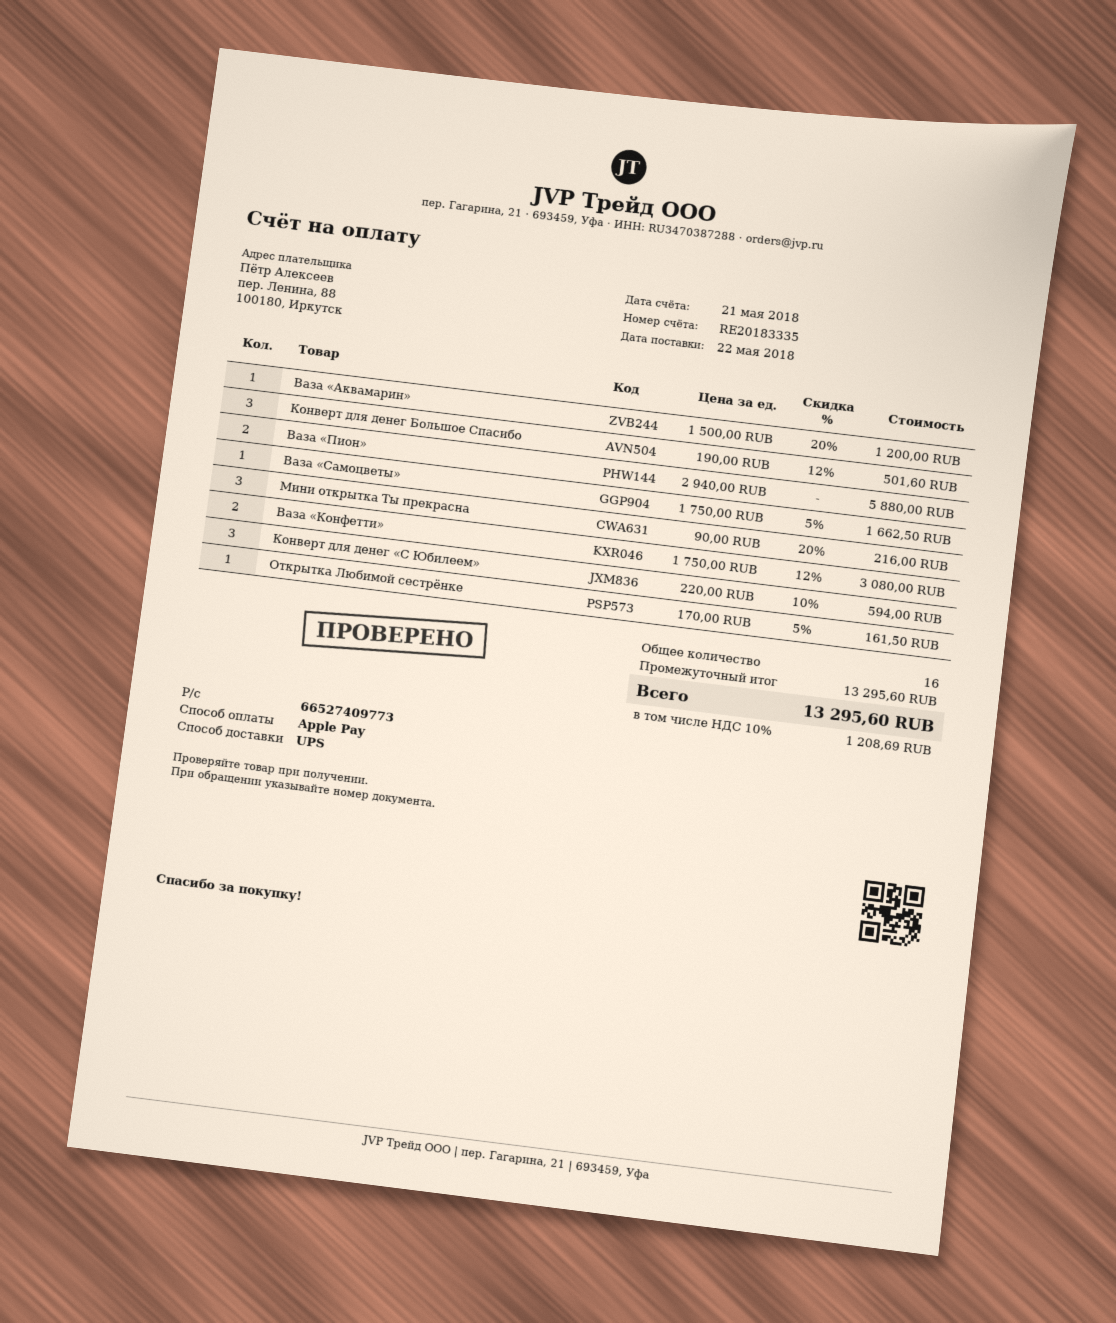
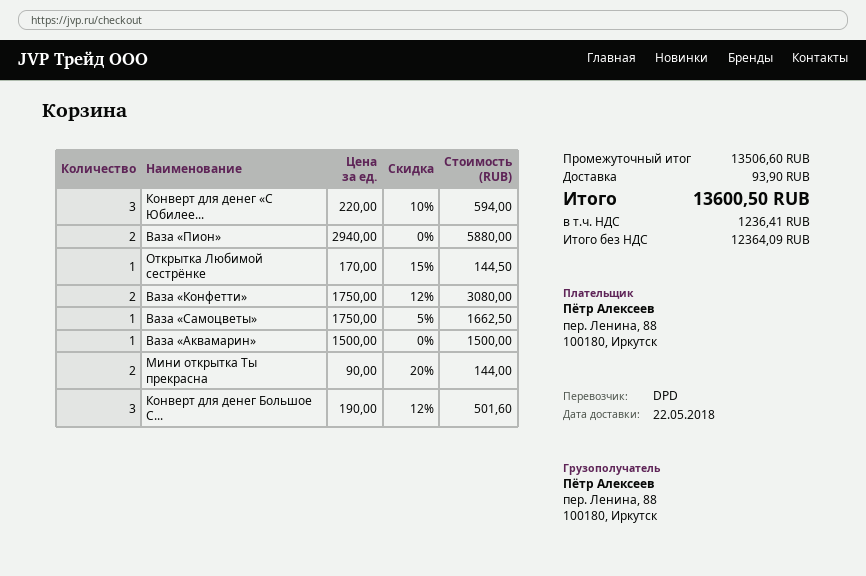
shipping method: UPS -> DPD
Ваза «Аквамарин»: 1 x 1500.00 - 20% = 1200.00 -> 1 x 1500.00 = 1500.00
Мини открытка Ты прекрасна: 3 x 90.00 - 20% = 216.00 -> 2 x 90.00 - 20% = 144.00
Открытка Любимой сестрёнке: 1 x 170.00 - 5% = 161.50 -> 1 x 170.00 - 15% = 144.50
subtotal: 13295.60 -> 13506.60
shipping: none -> 93.90
tax: 1208.69 -> 1236.41
total: 13295.60 -> 13600.50

